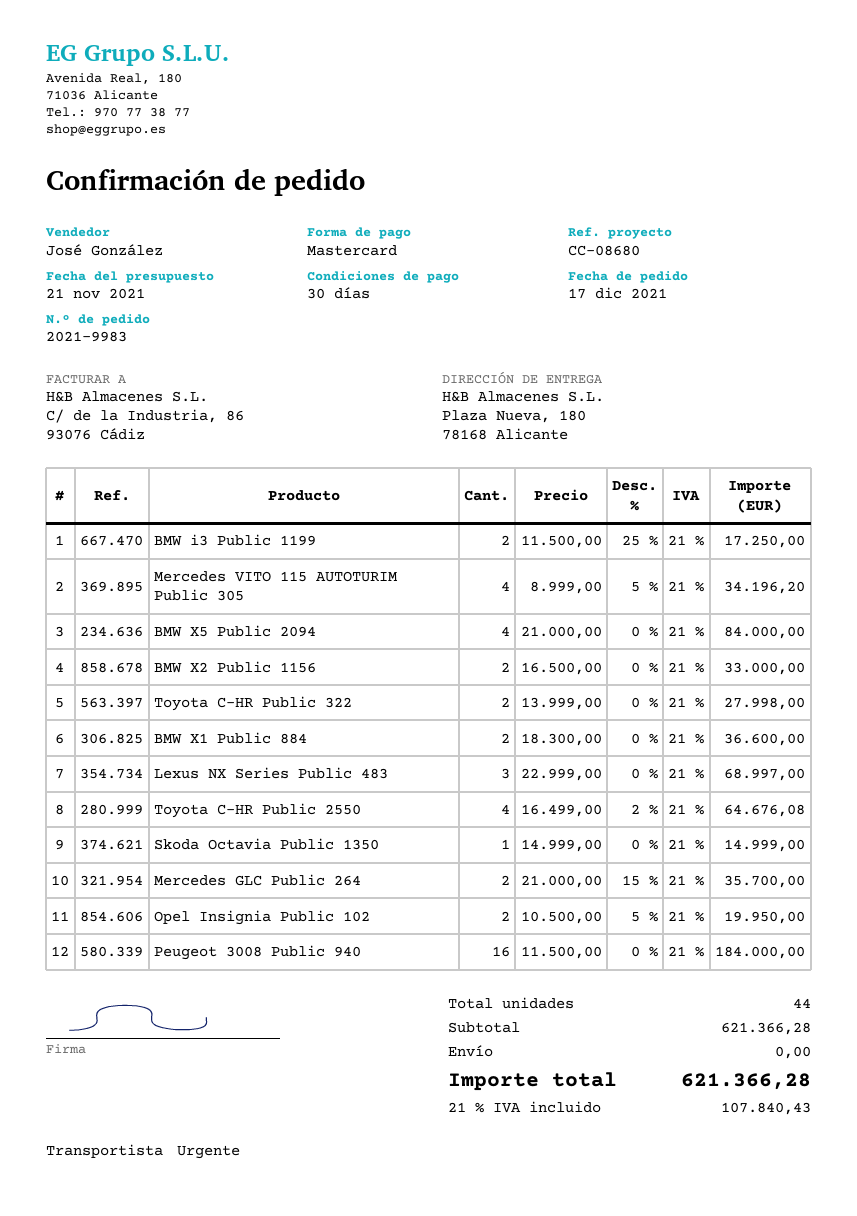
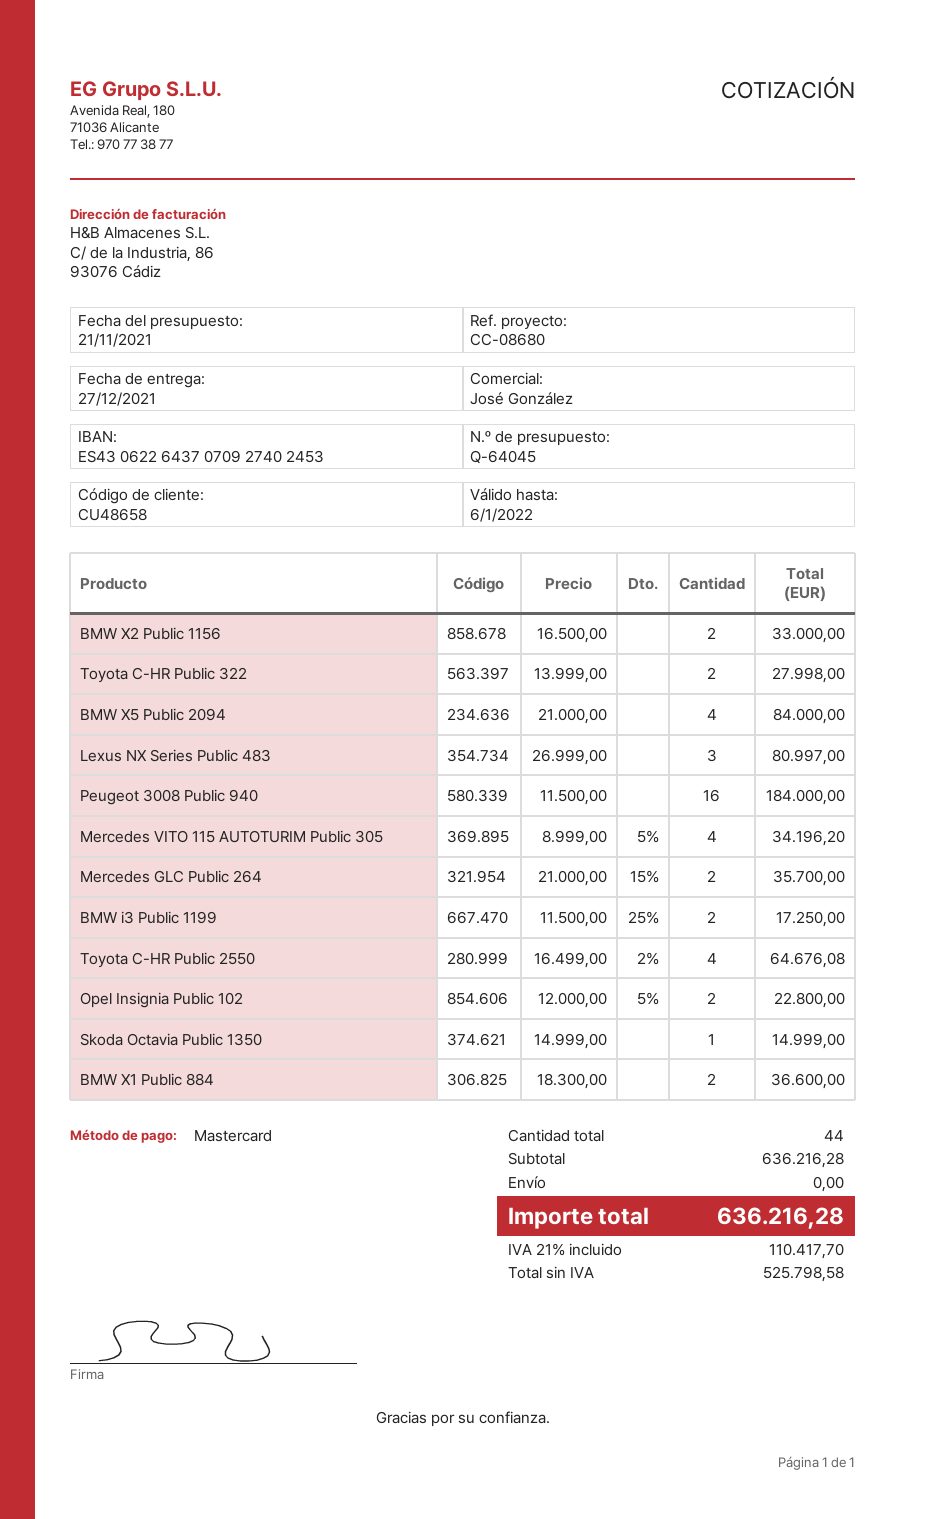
Lexus NX Series Public 483: 3 x 22999.00 = 68997.00 -> 3 x 26999.00 = 80997.00
Opel Insignia Public 102: 2 x 10500.00 - 5% = 19950.00 -> 2 x 12000.00 - 5% = 22800.00
subtotal: 621366.28 -> 636216.28
tax: 21% = 107840.43 -> 21% = 110417.70
total: 621366.28 -> 636216.28

